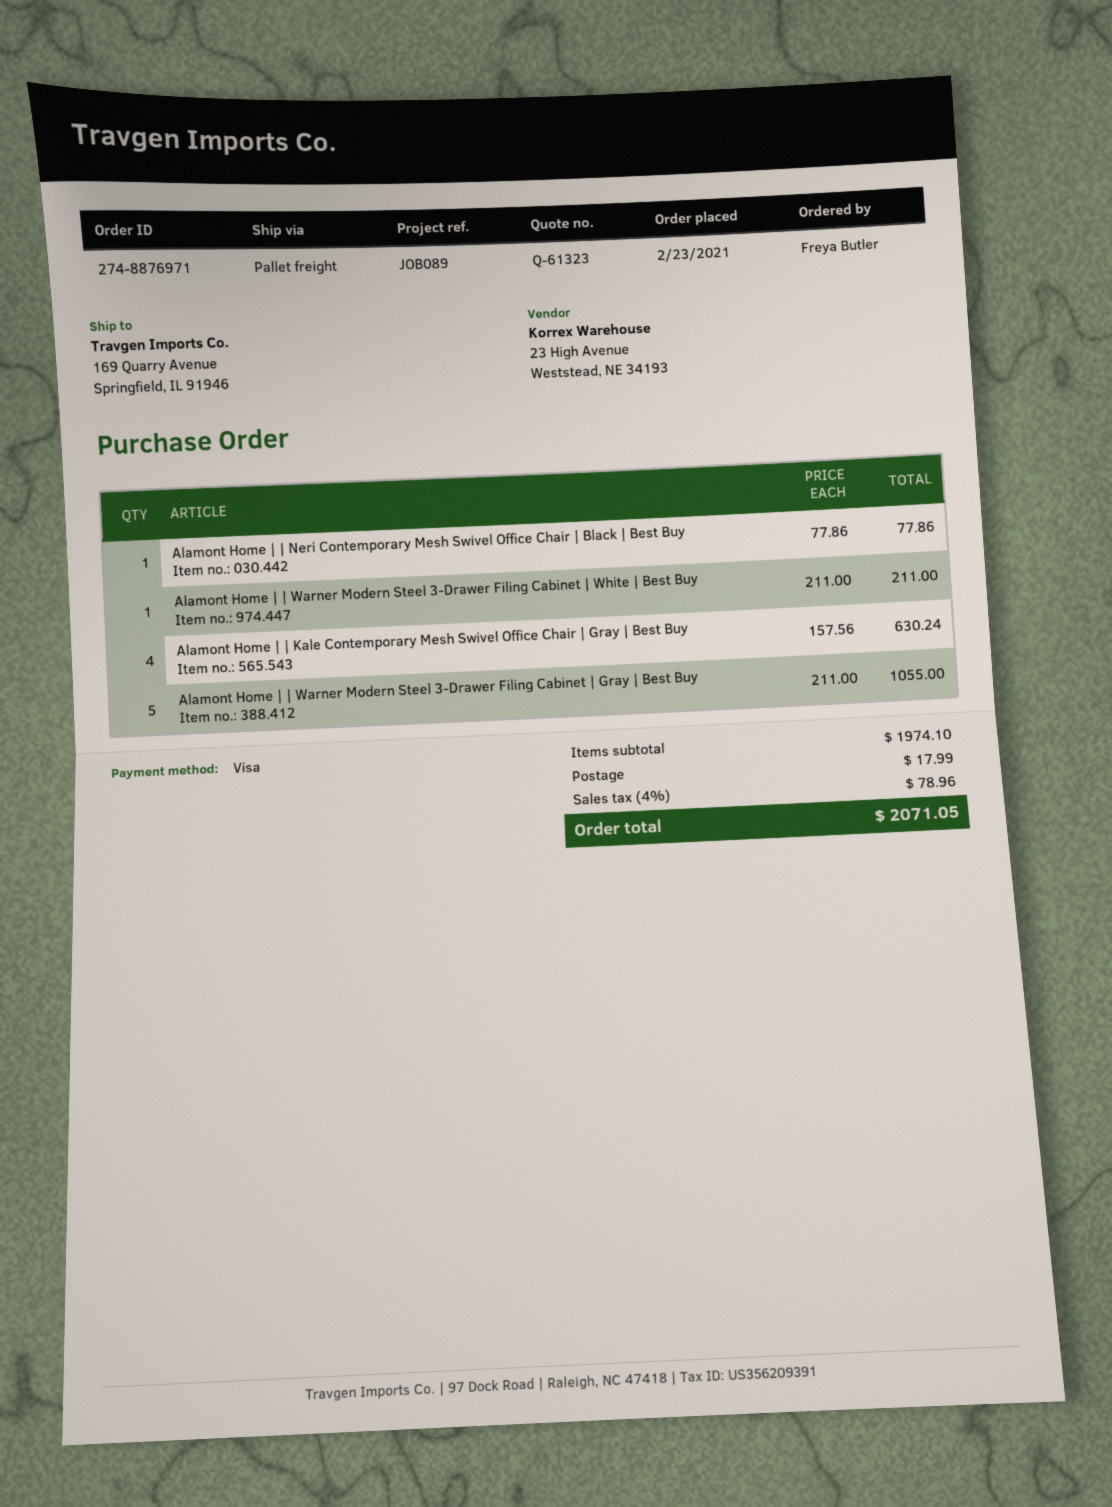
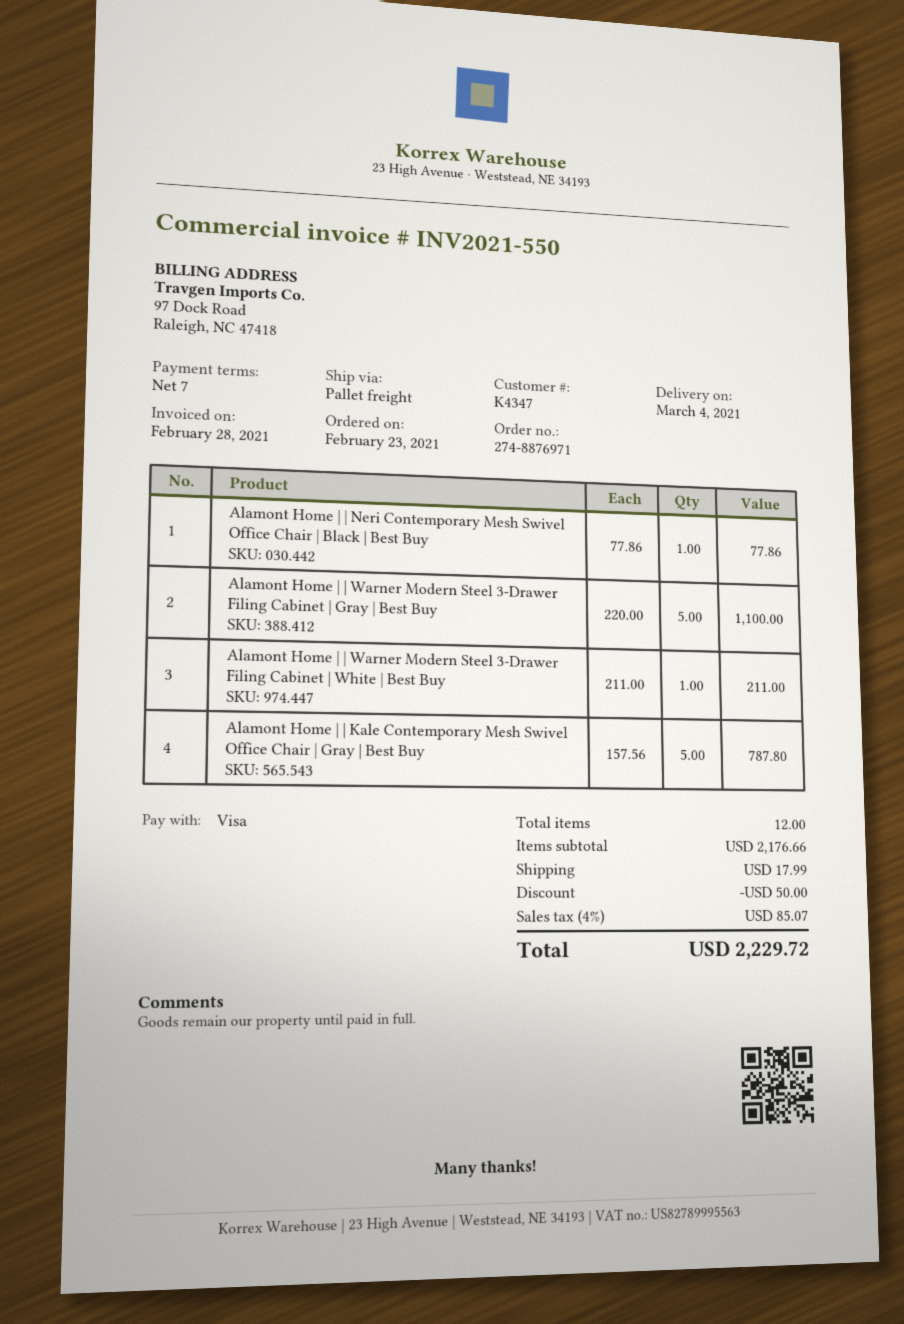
Alamont Home | | Kale Contemporary Mesh Swivel Office Chair | Gray | Best Buy: 4 x 157.56 = 630.24 -> 5 x 157.56 = 787.80
Alamont Home | | Warner Modern Steel 3-Drawer Filing Cabinet | Gray | Best Buy: 5 x 211.00 = 1055.00 -> 5 x 220.00 = 1100.00
subtotal: 1974.10 -> 2176.66
discount: none -> 50.00
tax: 4% = 78.96 -> 4% = 85.07
total: 2071.05 -> 2229.72

